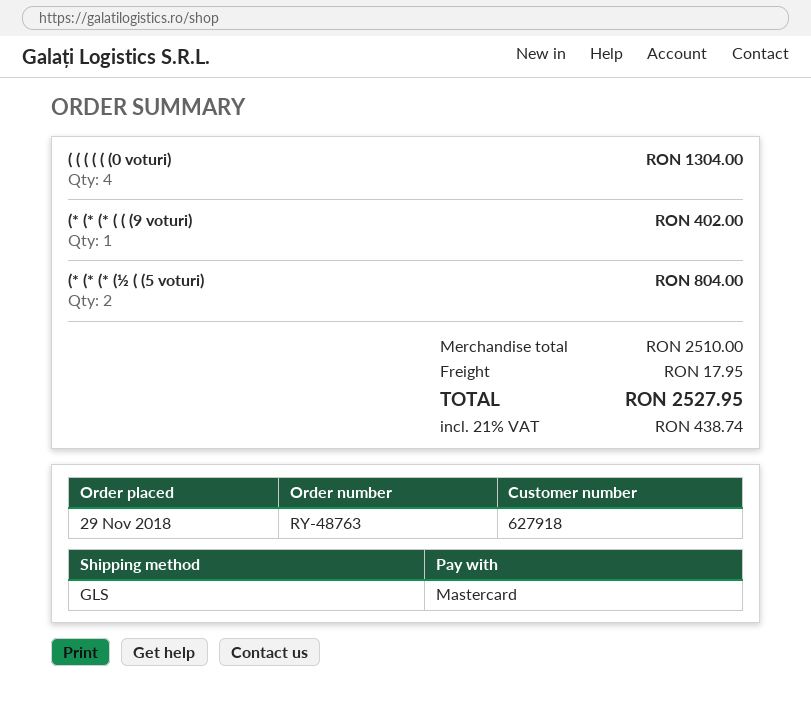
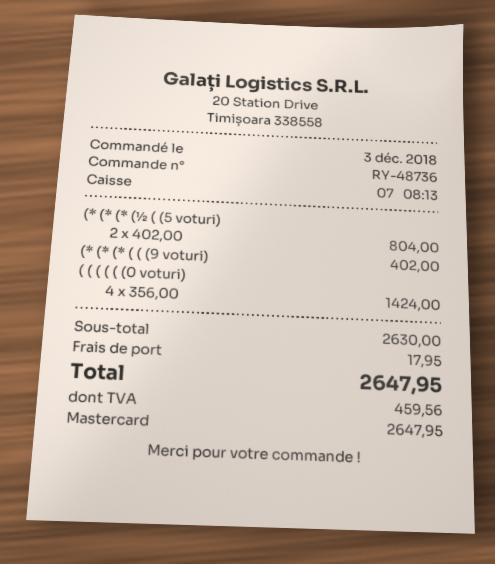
order number: RY-48763 -> RY-48736
order date: 2018-11-29 -> 2018-12-03
( ( ( ( ( (0 voturi): 4 for 1304.00 -> 4 for 1424.00
subtotal: 2510.00 -> 2630.00
tax: 438.74 -> 459.56
total: 2527.95 -> 2647.95

